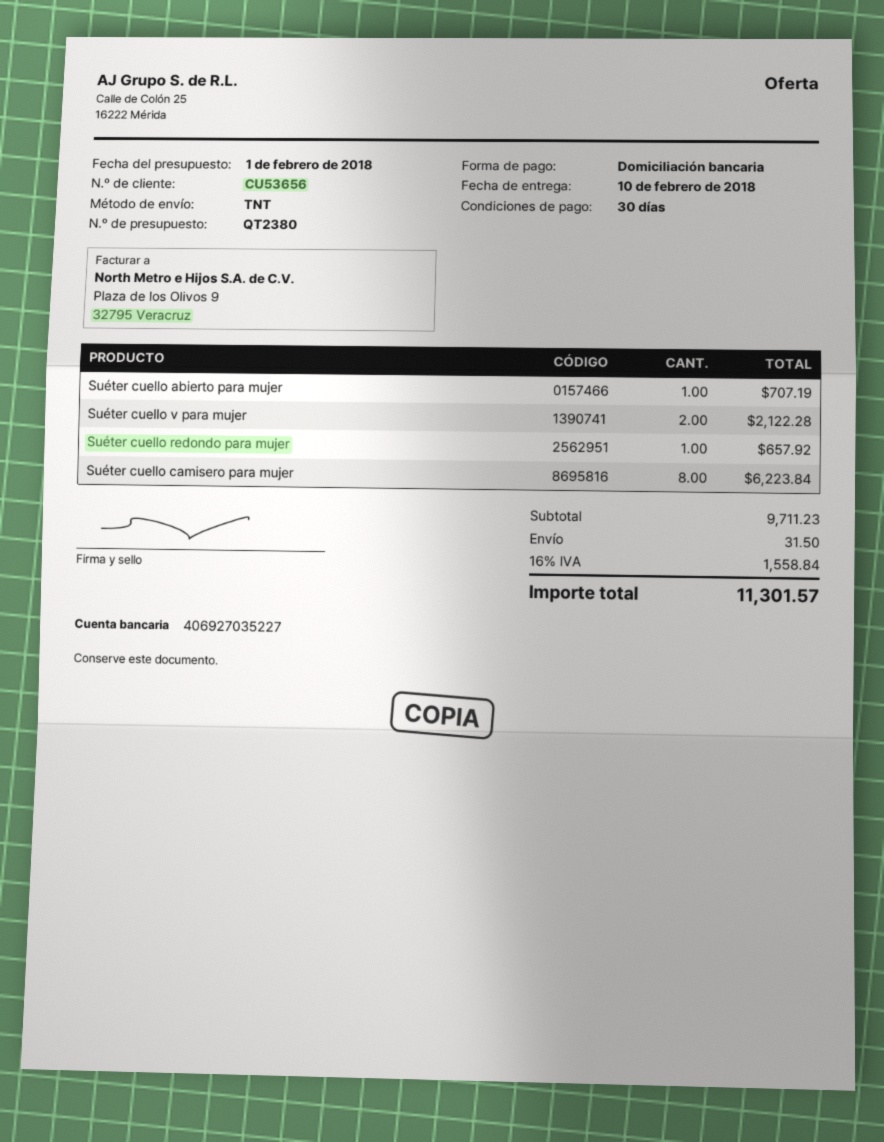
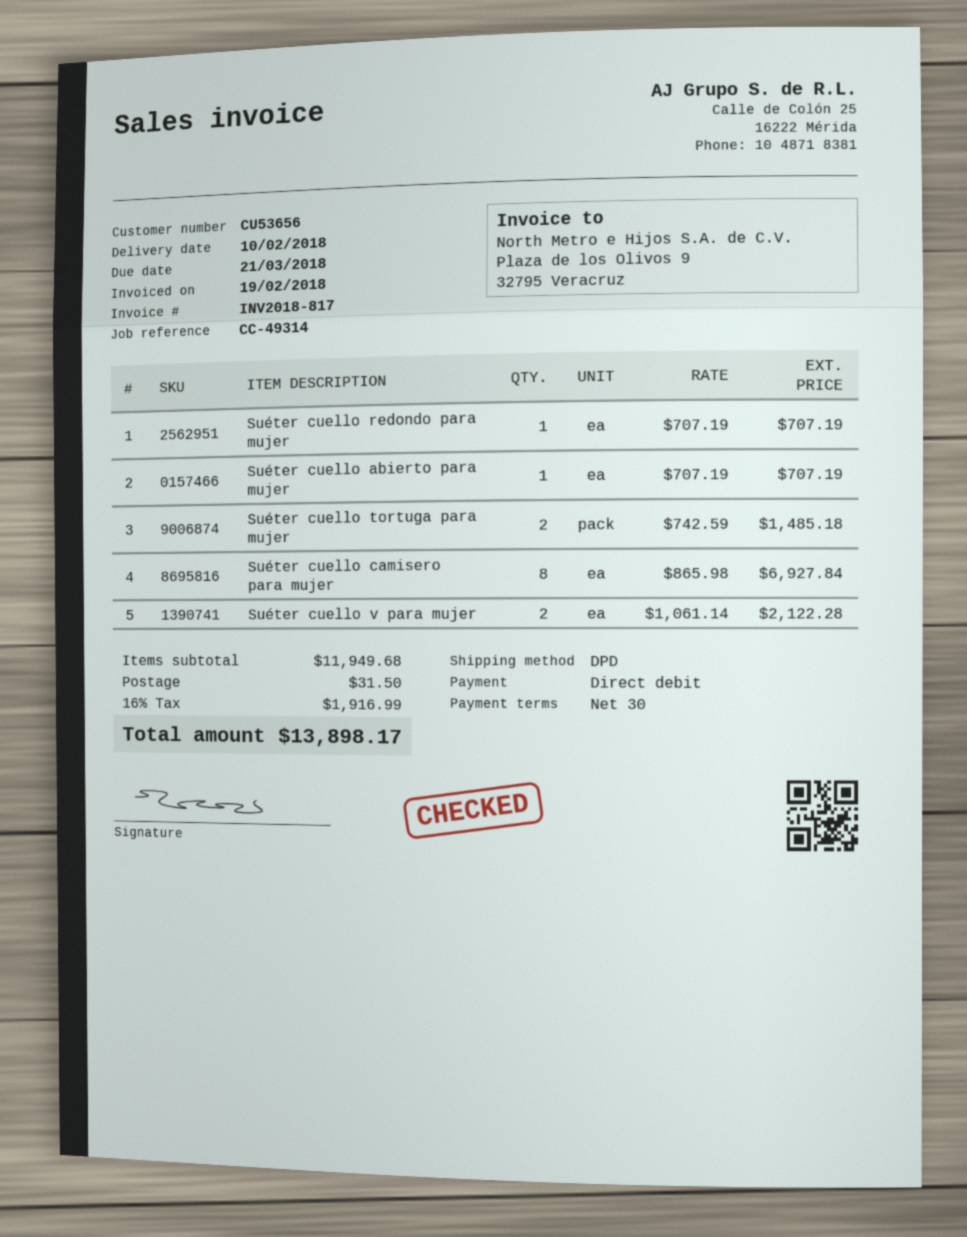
shipping method: TNT -> DPD
Suéter cuello redondo para mujer: 1 for 657.92 -> 1 for 707.19
Suéter cuello camisero para mujer: 8 for 6223.84 -> 8 for 6927.84
Suéter cuello tortuga para mujer: none -> 2 for 1485.18
subtotal: 9711.23 -> 11949.68
tax: 16% = 1558.84 -> 16% = 1916.99
total: 11301.57 -> 13898.17

